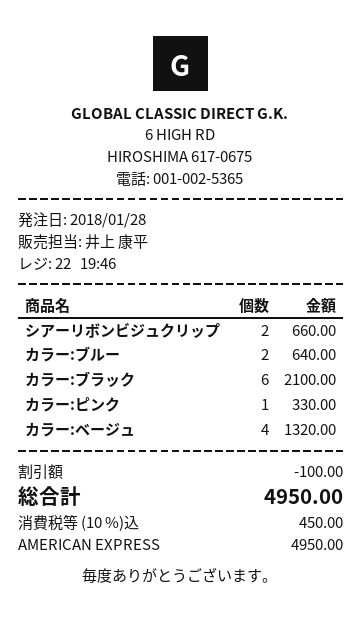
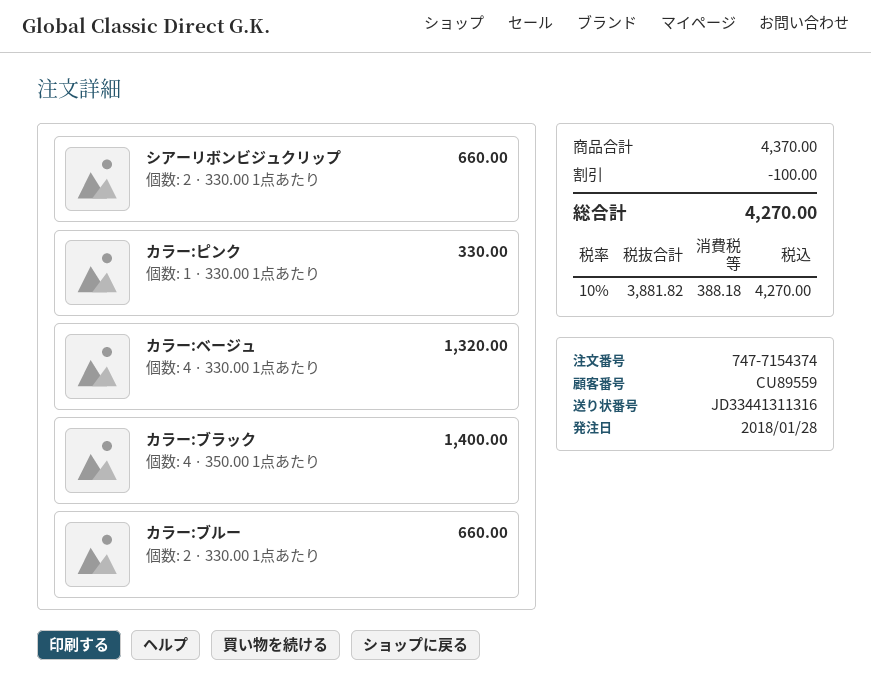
カラー:ブルー: 2 for 640.00 -> 2 for 660.00
カラー:ブラック: 6 for 2100.00 -> 4 for 1400.00
tax: 10% = 450.00 -> 10% = 388.18
total: 4950.00 -> 4270.00

